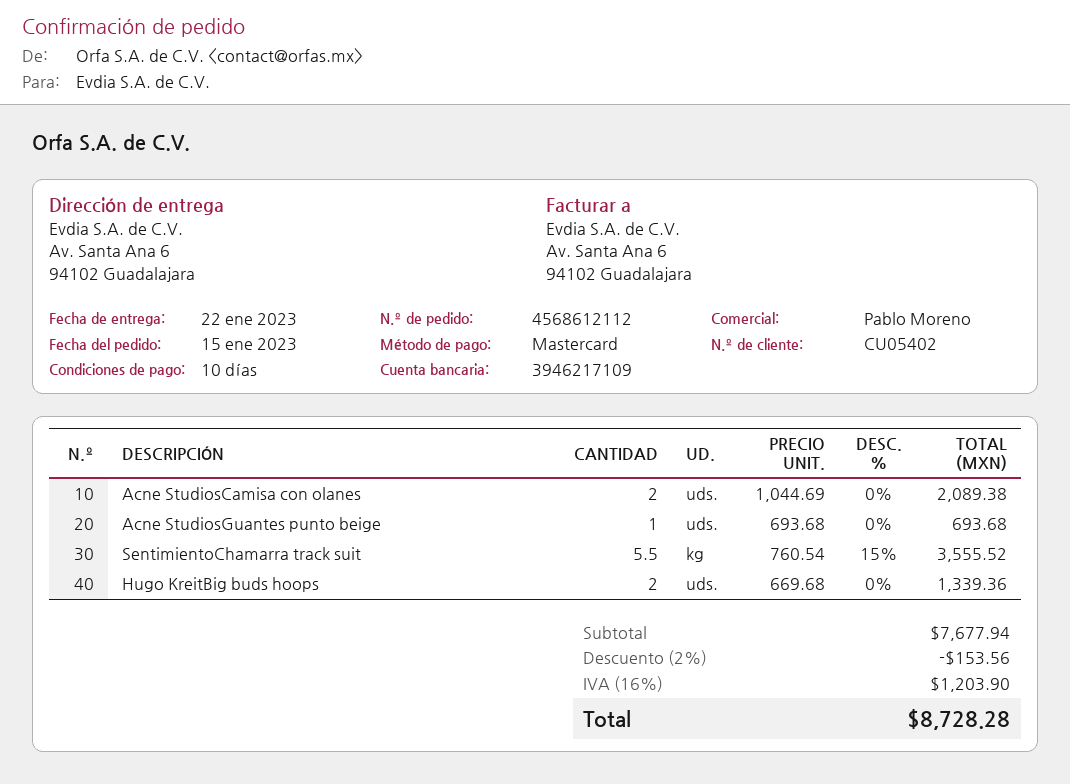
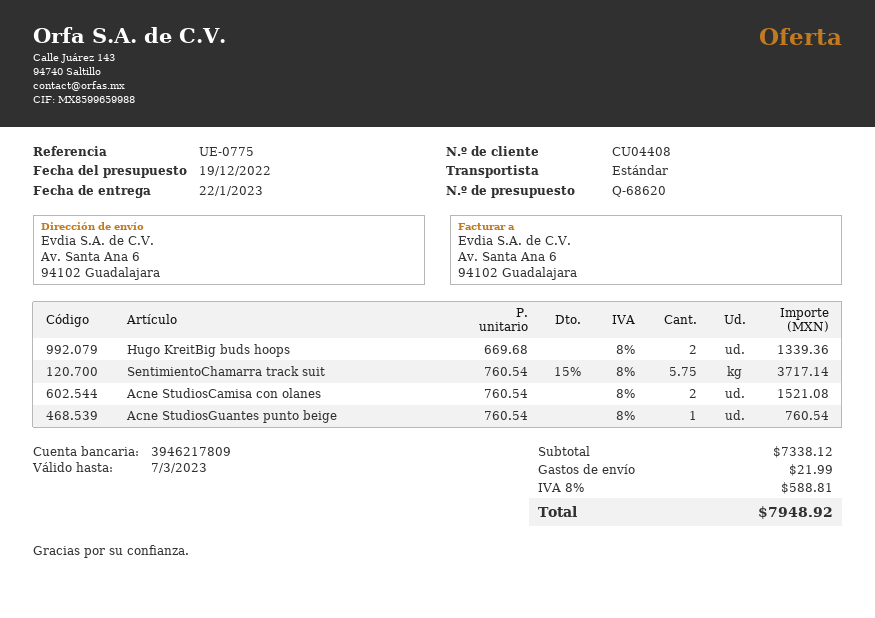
customer number: CU05402 -> CU04408
bank account: 3946217109 -> 3946217809
Acne StudiosCamisa con olanes: 2 x 1044.69 = 2089.38 -> 2 x 760.54 = 1521.08
Acne StudiosGuantes punto beige: 1 x 693.68 = 693.68 -> 1 x 760.54 = 760.54
SentimientoChamarra track suit: 5.5 x 760.54 - 15% = 3555.52 -> 5.75 x 760.54 - 15% = 3717.14
subtotal: 7677.94 -> 7338.12
discount: 2% = 153.56 -> none
shipping: none -> 21.99
tax: 16% = 1203.90 -> 8% = 588.81
total: 8728.28 -> 7948.92

